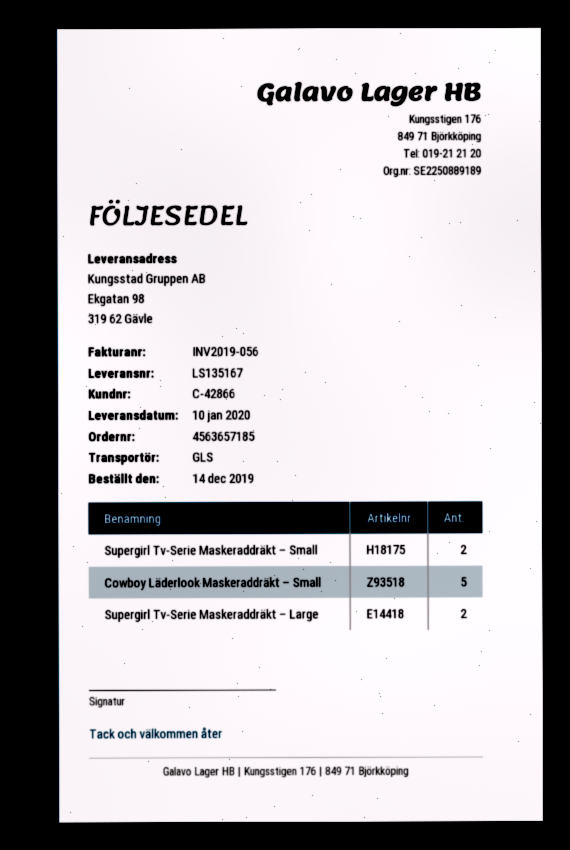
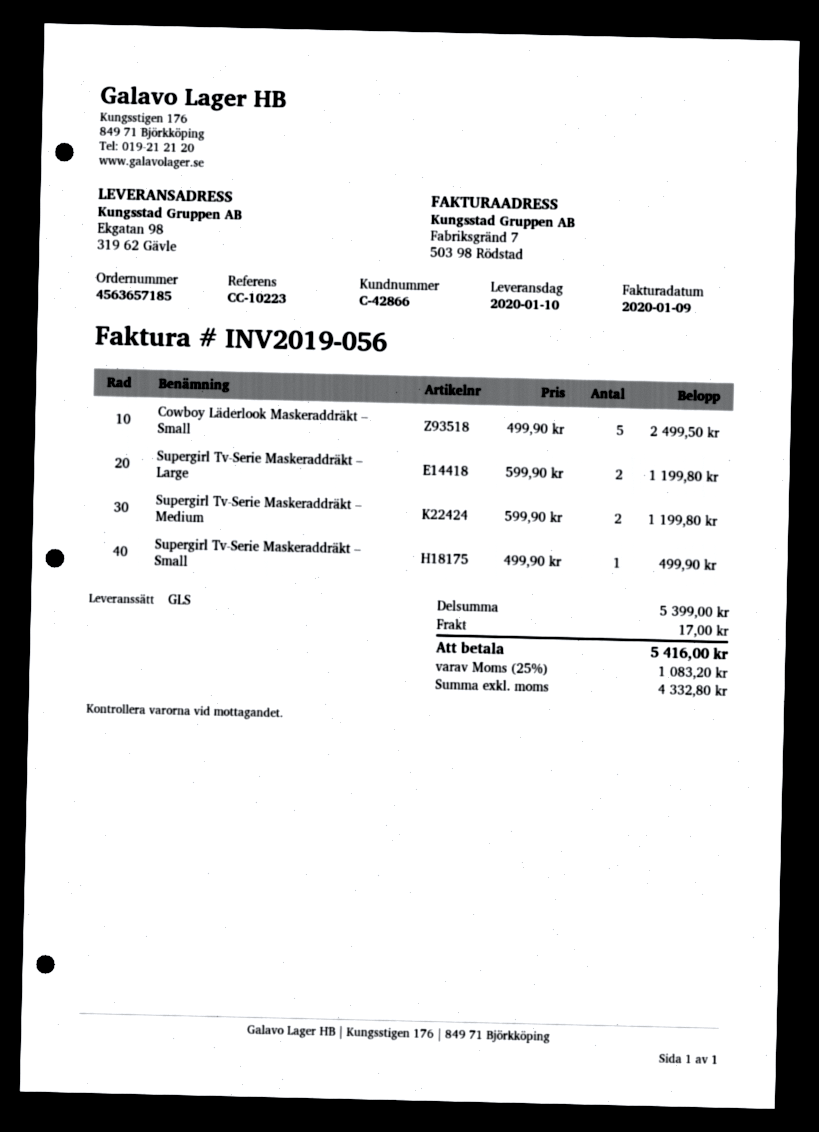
Supergirl Tv-Serie Maskeraddräkt – Small: 2 -> 1
Supergirl Tv-Serie Maskeraddräkt – Medium: none -> 2

